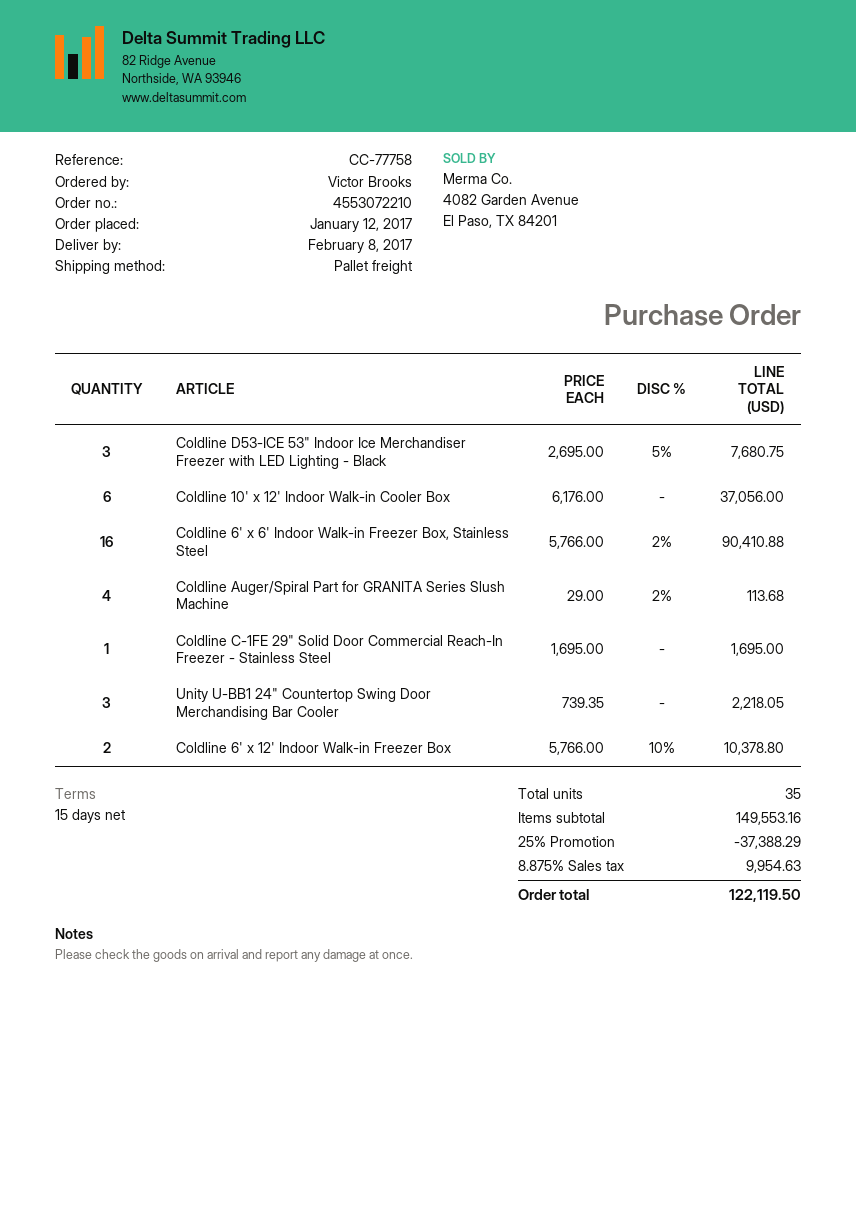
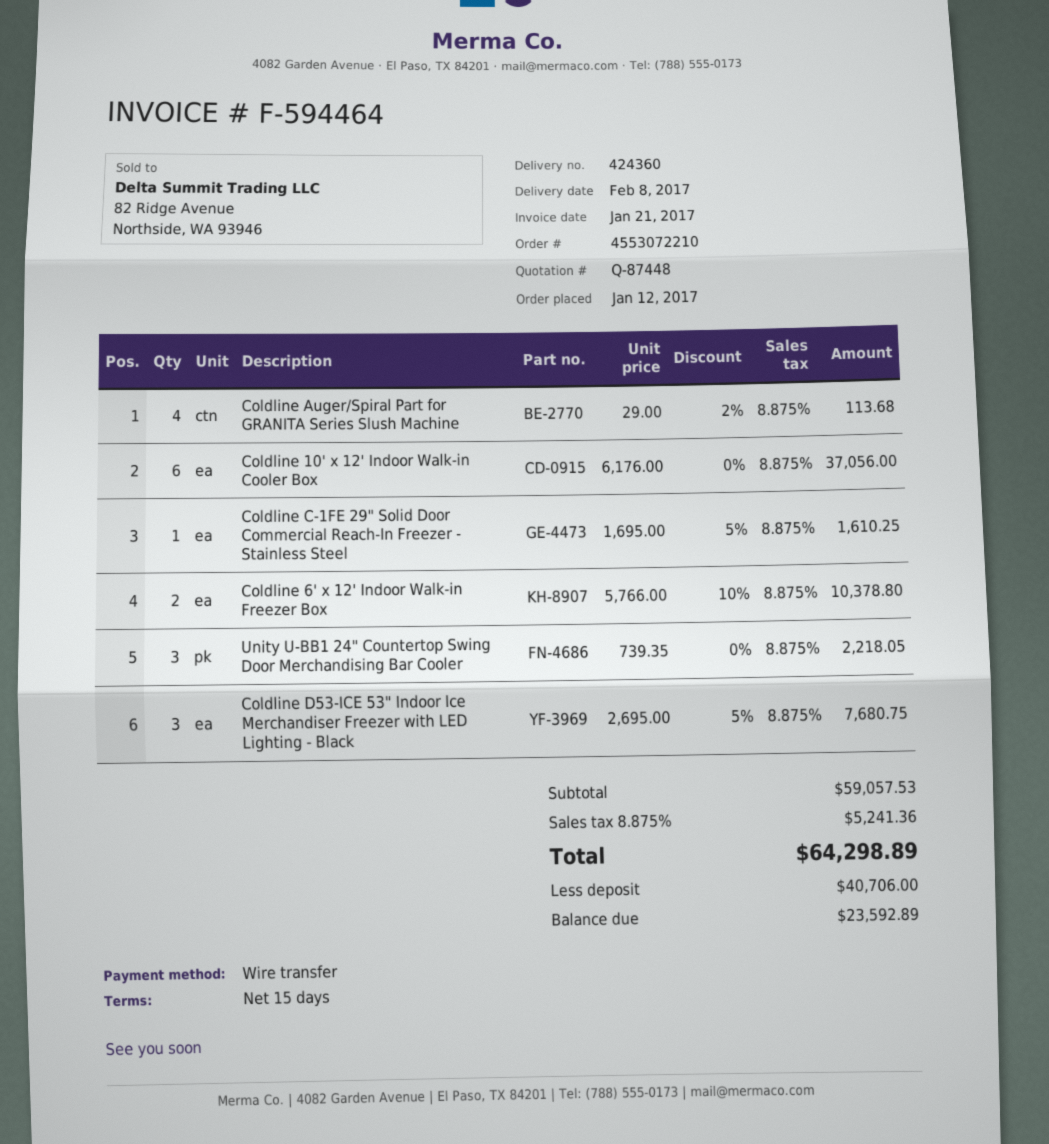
Coldline 6' x 6' Indoor Walk-in Freezer Box, Stainless Steel: 16 x 5766.00 - 2% = 90410.88 -> none
Coldline C-1FE 29" Solid Door Commercial Reach-In Freezer - Stainless Steel: 1 x 1695.00 = 1695.00 -> 1 x 1695.00 - 5% = 1610.25
subtotal: 149553.16 -> 59057.53
discount: 25% = 37388.29 -> none
tax: 8.875% = 9954.63 -> 8.875% = 5241.36
total: 122119.50 -> 64298.89

